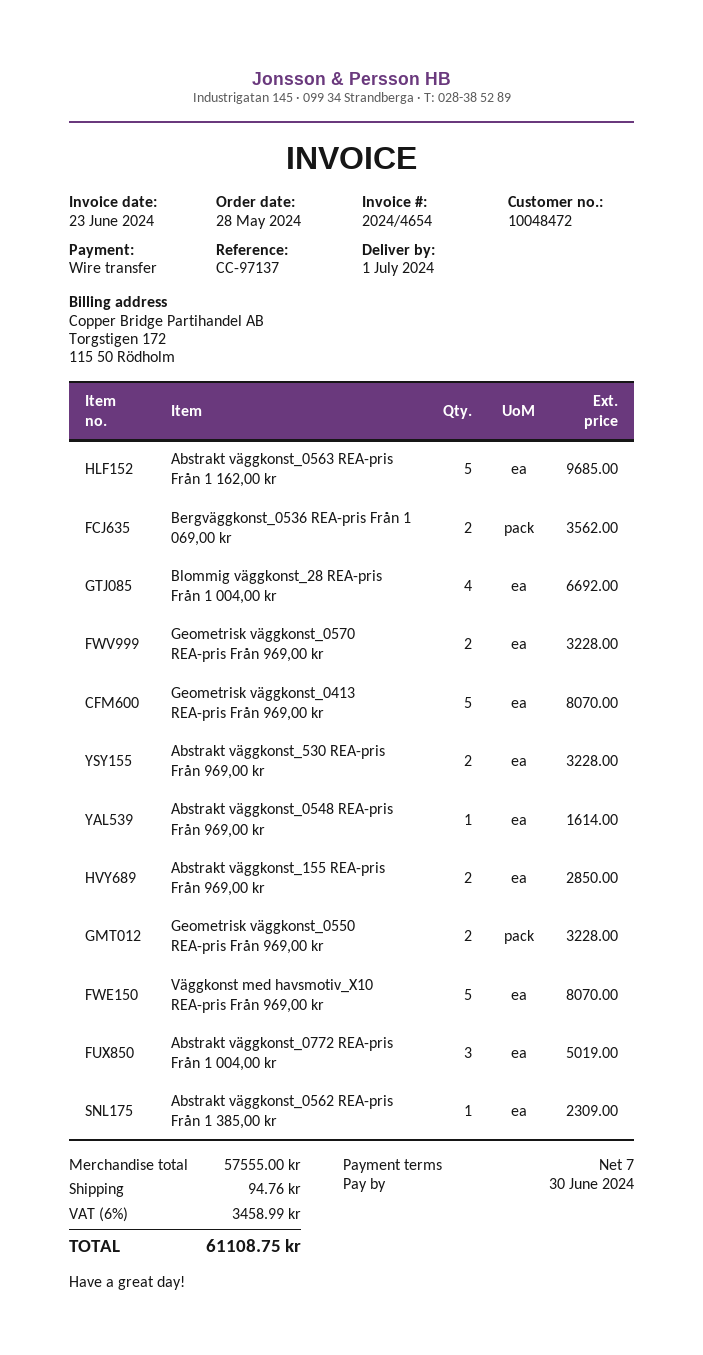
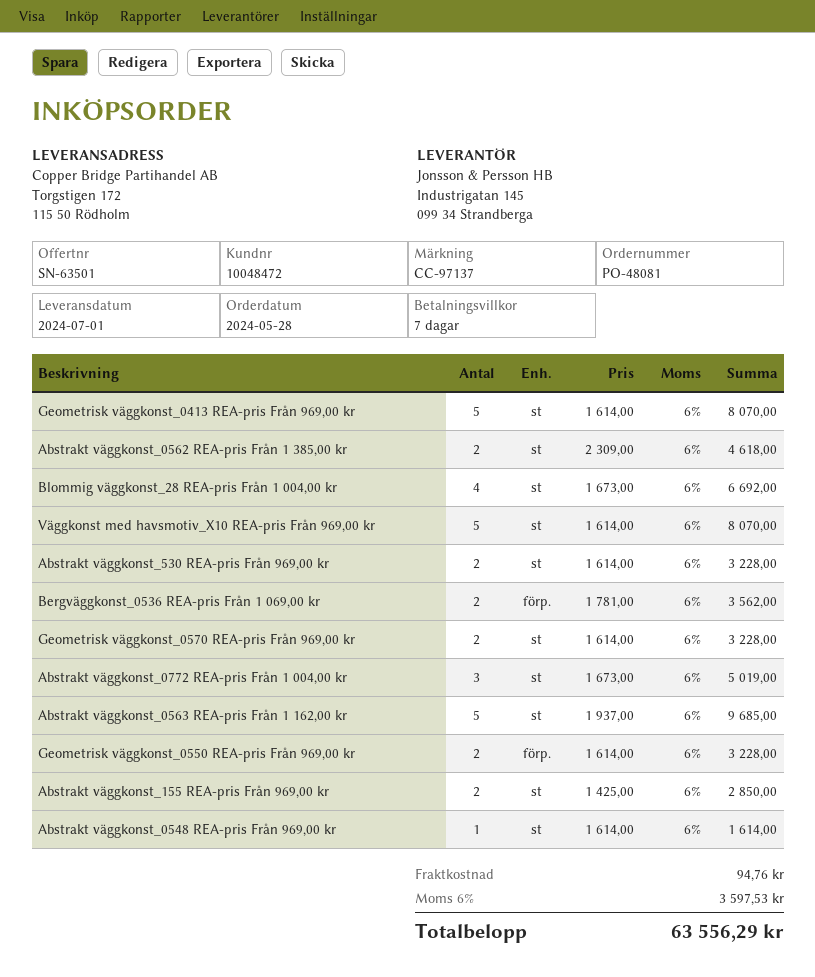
Abstrakt väggkonst_0562 REA-pris Från 1 385,00 kr: 1 for 2309.00 -> 2 for 4618.00
tax: 6% = 3458.99 -> 6% = 3597.53
total: 61108.75 -> 63556.29

